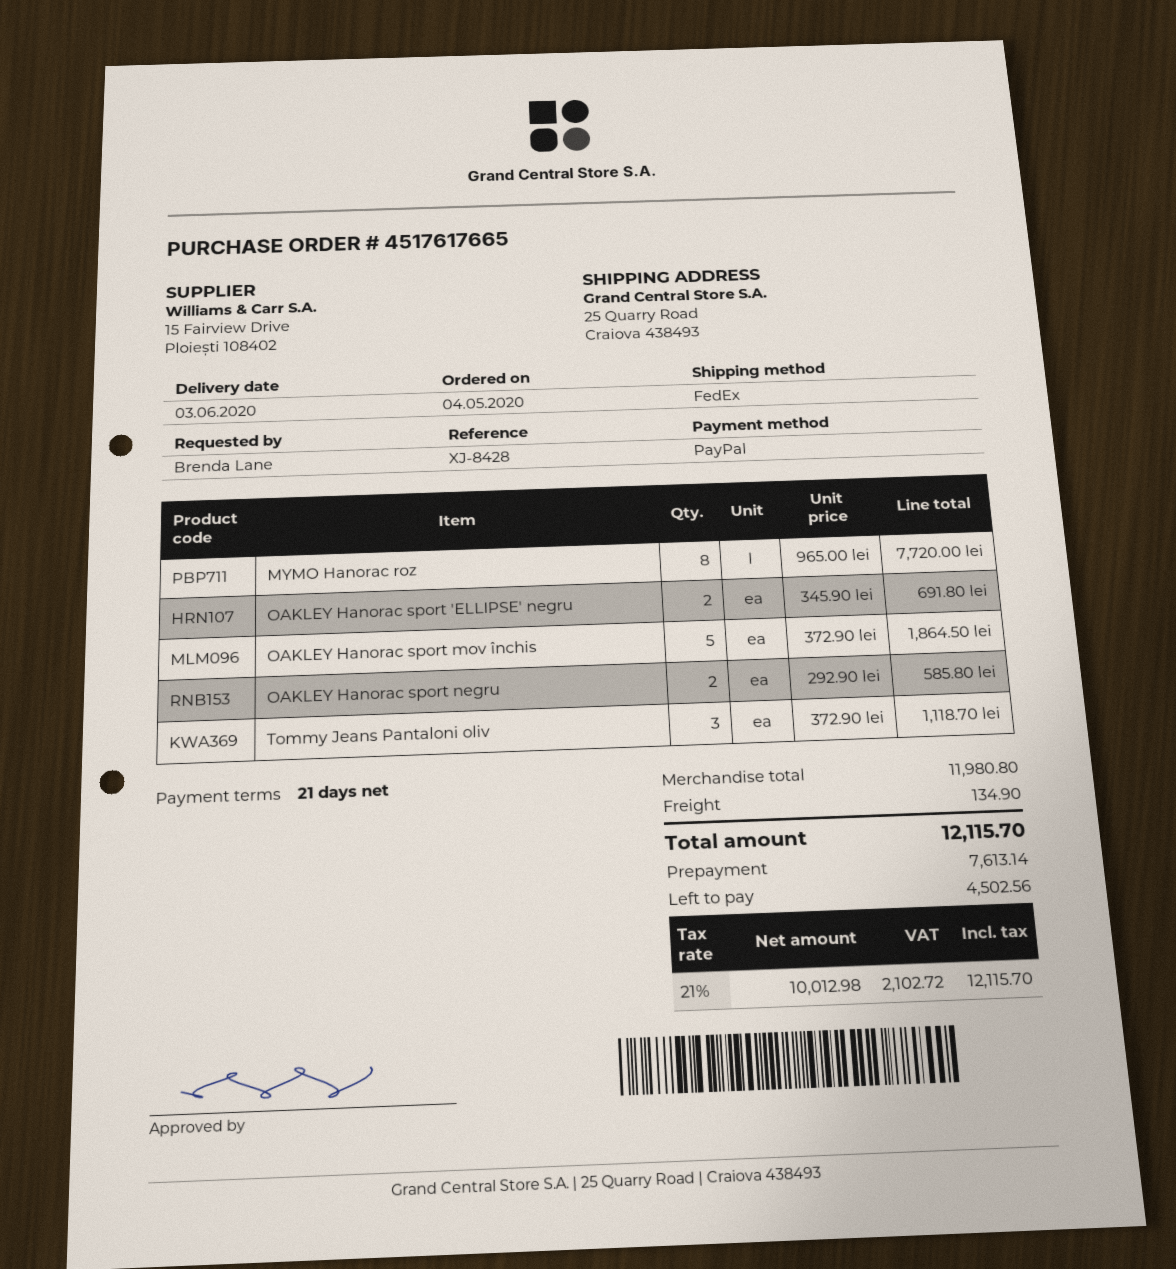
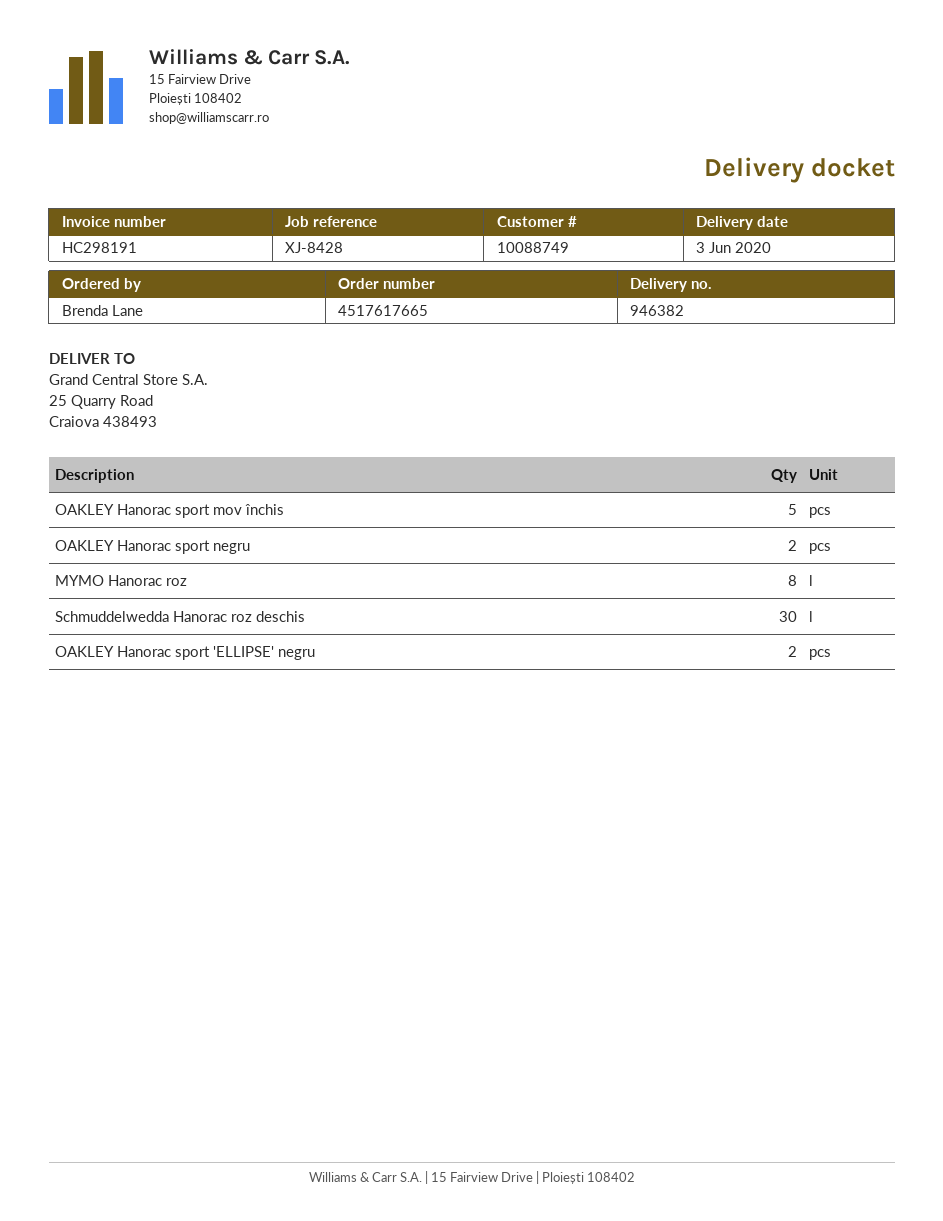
Tommy Jeans Pantaloni oliv: 3 -> none
Schmuddelwedda Hanorac roz deschis: none -> 30

